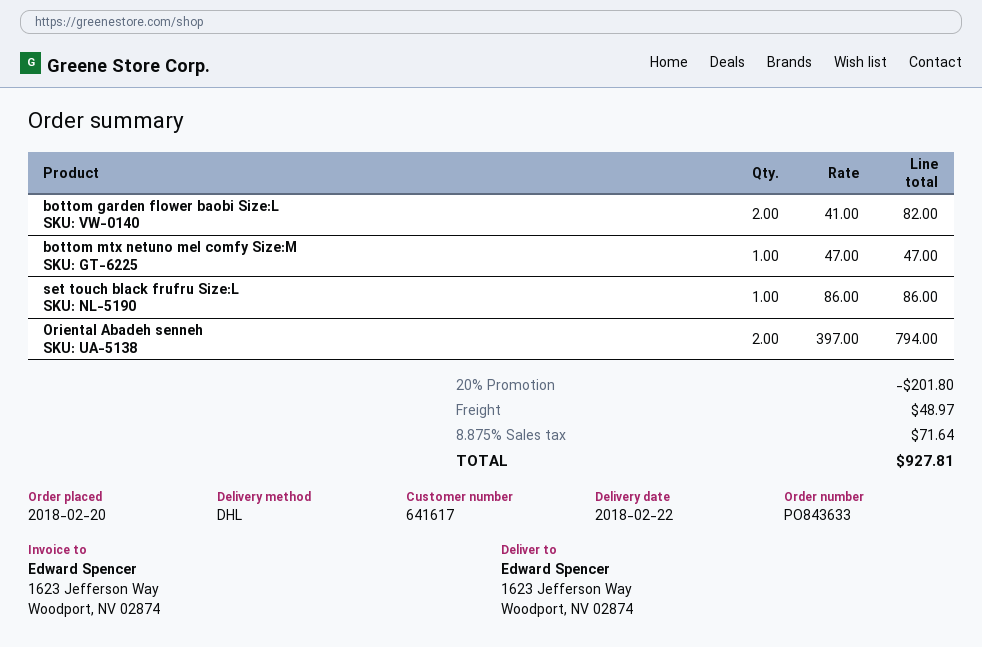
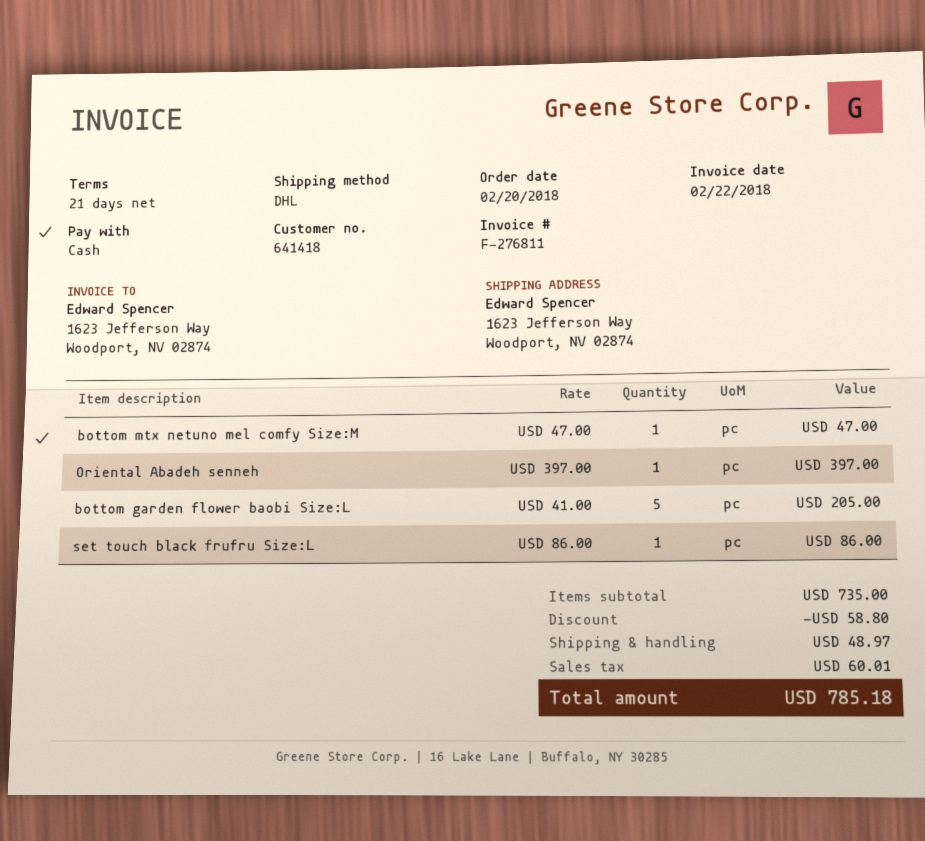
customer number: 641617 -> 641418
bottom garden flower baobi Size:L: 2 x 41.00 = 82.00 -> 5 x 41.00 = 205.00
Oriental Abadeh senneh: 2 x 397.00 = 794.00 -> 1 x 397.00 = 397.00
discount: 201.80 -> 58.80
tax: 71.64 -> 60.01
total: 927.81 -> 785.18

